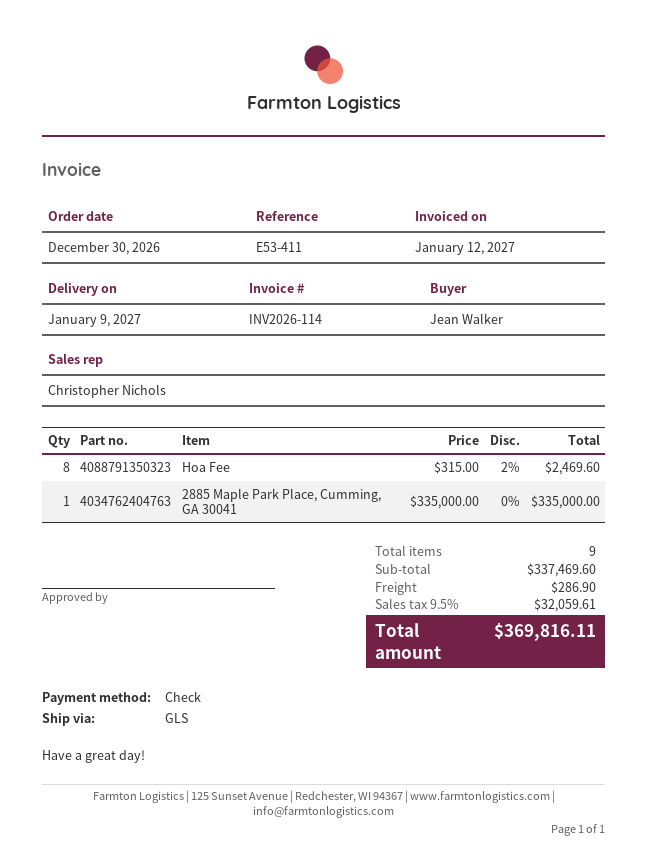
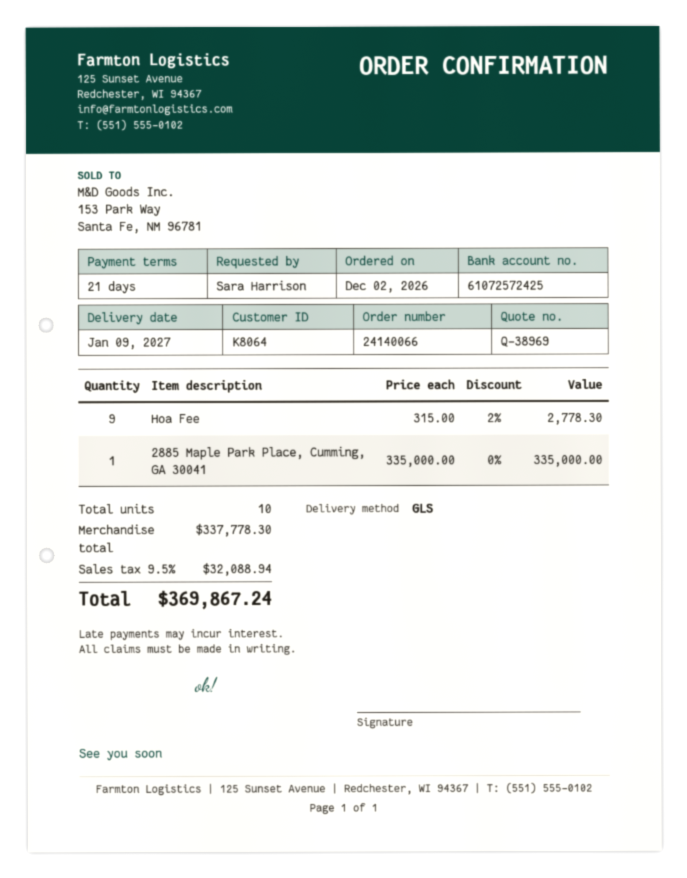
order date: 2026-12-30 -> 2026-12-02
ordered by: Jean Walker -> Sara Harrison
Hoa Fee: 8 x 315.00 - 2% = 2469.60 -> 9 x 315.00 - 2% = 2778.30
total quantity: 9 -> 10
subtotal: 337469.60 -> 337778.30
shipping: 286.90 -> none
tax: 9.5% = 32059.61 -> 9.5% = 32088.94
total: 369816.11 -> 369867.24

